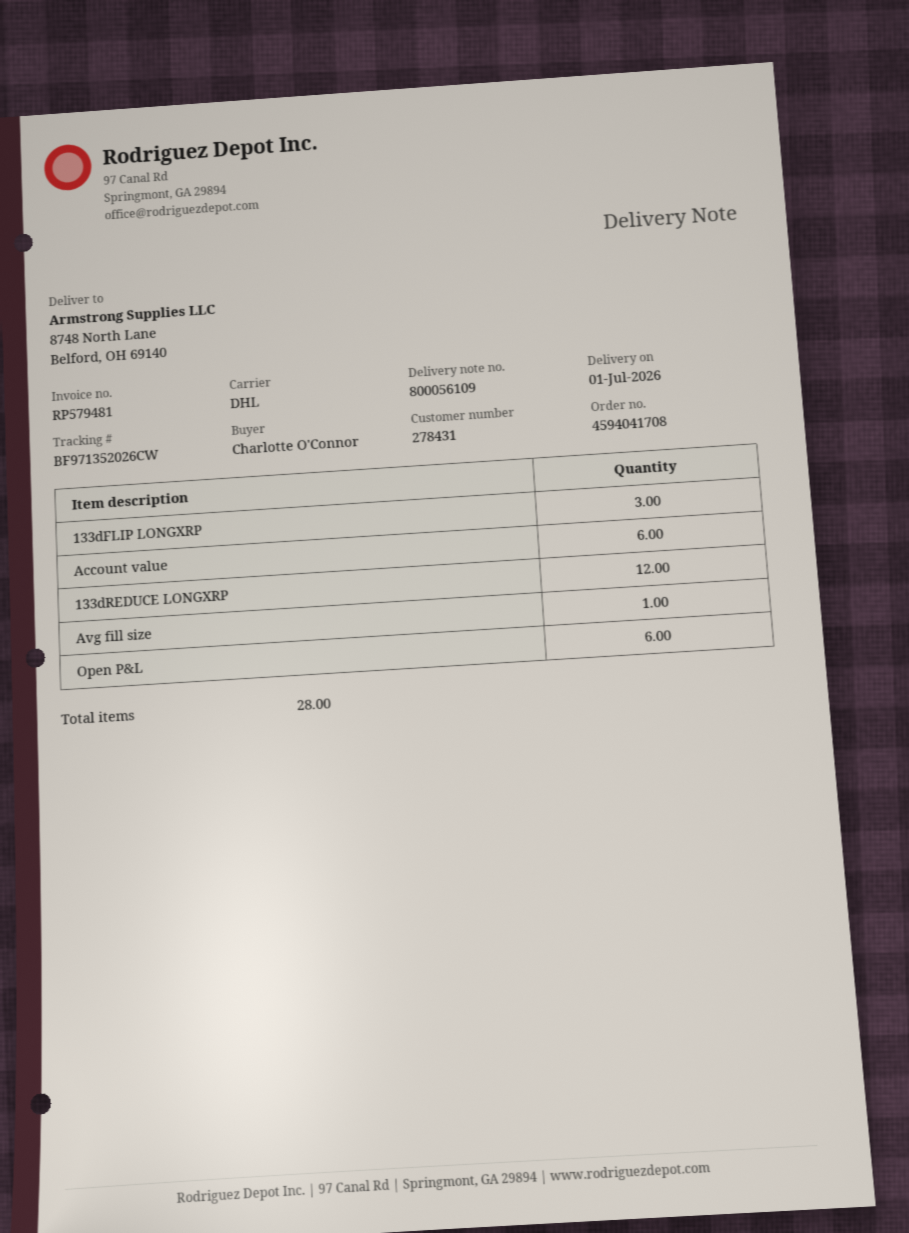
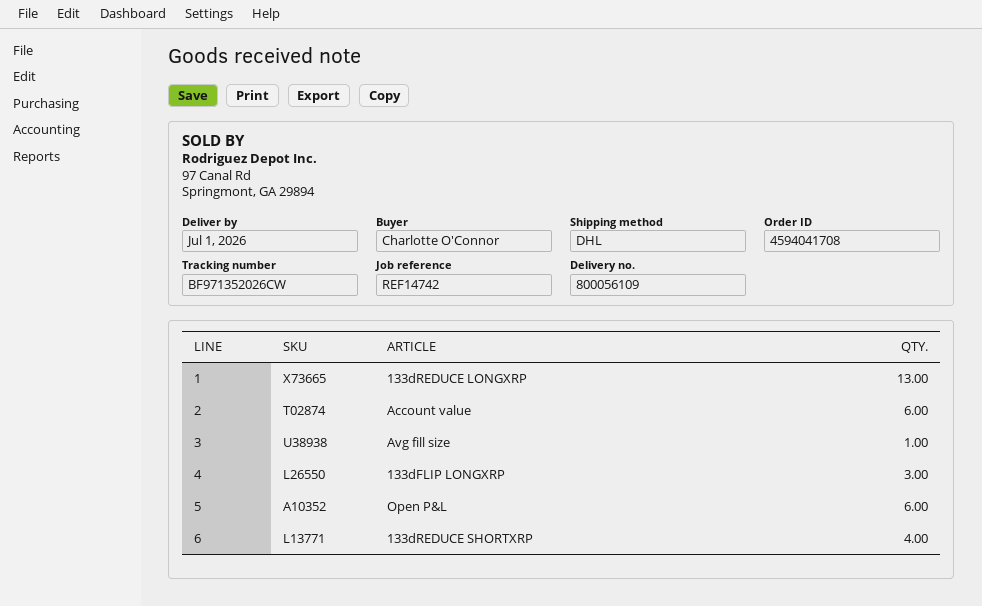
133dREDUCE LONGXRP: 12 -> 13
133dREDUCE SHORTXRP: none -> 4

